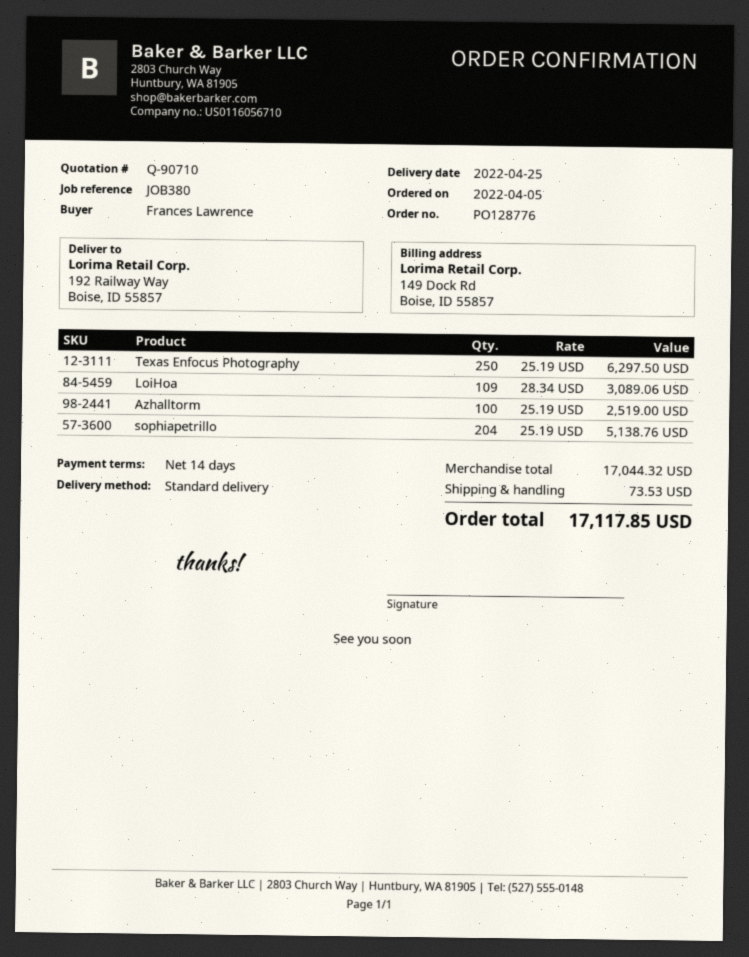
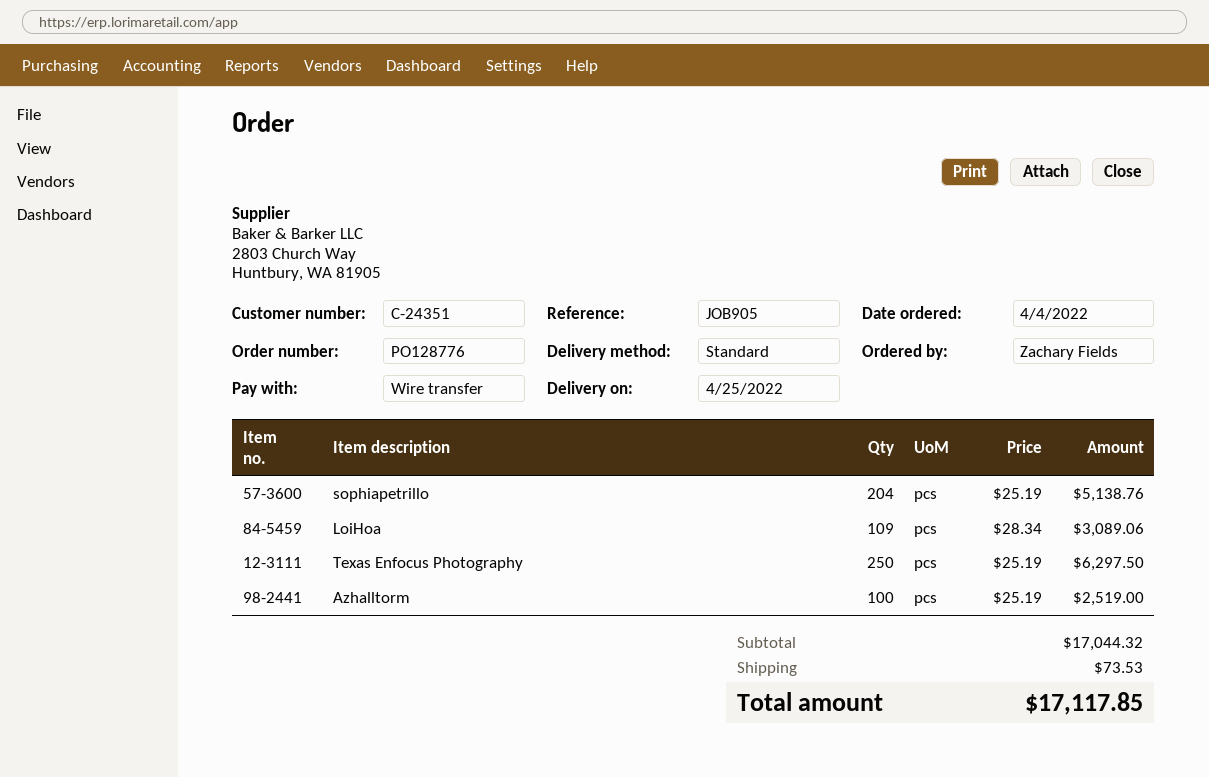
order date: 2022-04-05 -> 2022-04-04
reference: JOB380 -> JOB905
ordered by: Frances Lawrence -> Zachary Fields

